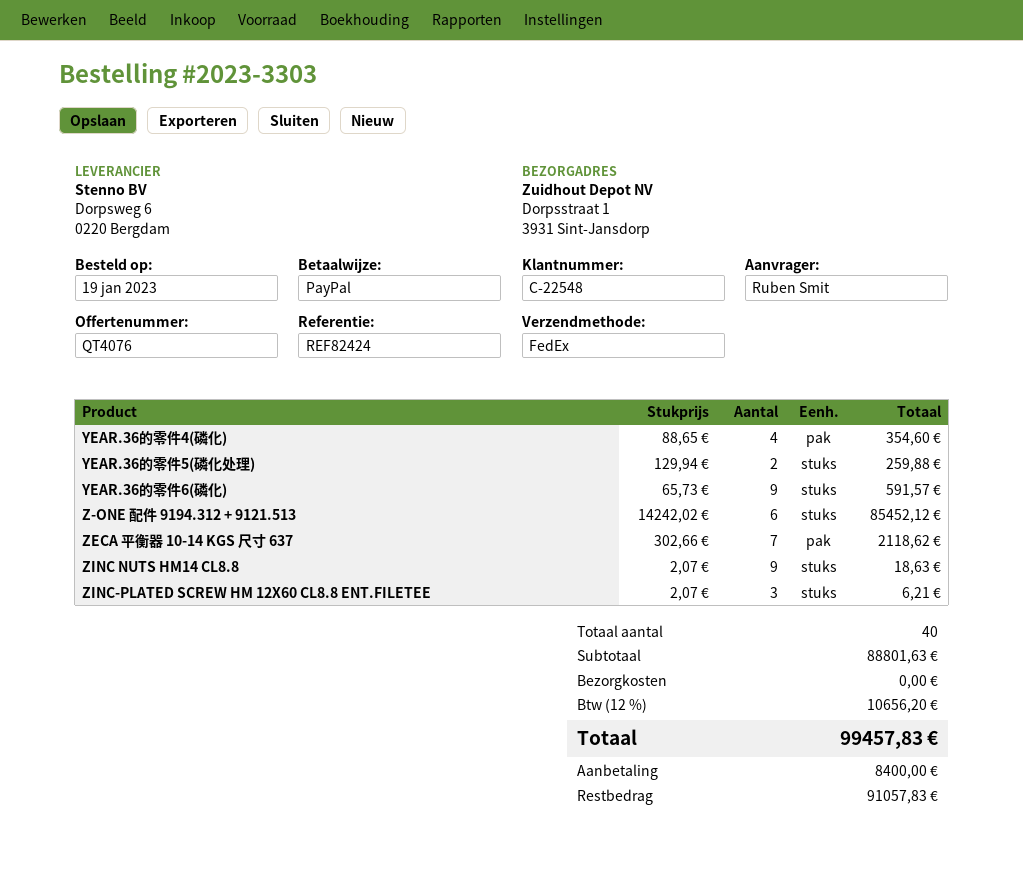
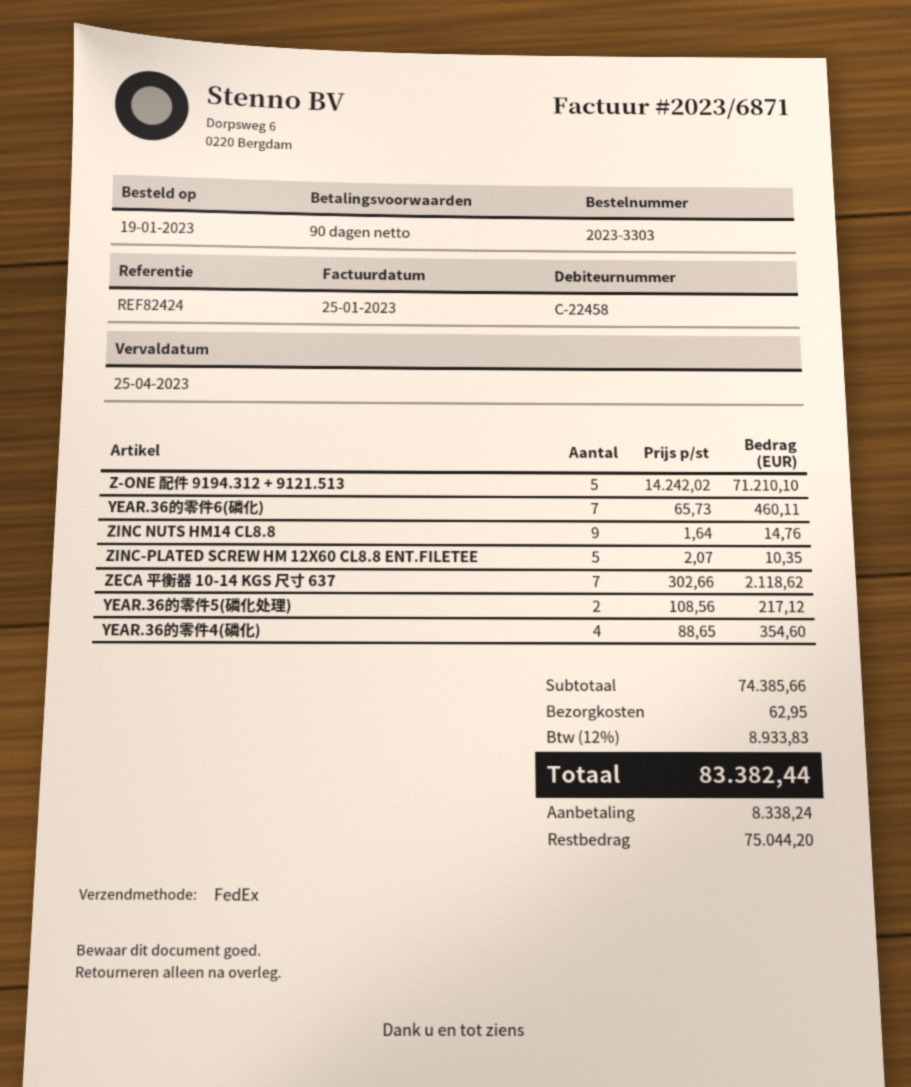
customer number: C-22548 -> C-22458
YEAR.36的零件5(磷化处理): 2 x 129.94 = 259.88 -> 2 x 108.56 = 217.12
YEAR.36的零件6(磷化): 9 x 65.73 = 591.57 -> 7 x 65.73 = 460.11
Z-ONE 配件 9194.312 + 9121.513: 6 x 14242.02 = 85452.12 -> 5 x 14242.02 = 71210.10
ZINC NUTS HM14 CL8.8: 9 x 2.07 = 18.63 -> 9 x 1.64 = 14.76
ZINC-PLATED SCREW HM 12X60 CL8.8 ENT.FILETEE: 3 x 2.07 = 6.21 -> 5 x 2.07 = 10.35
subtotal: 88801.63 -> 74385.66
shipping: 0.00 -> 62.95
tax: 12% = 10656.20 -> 12% = 8933.83
total: 99457.83 -> 83382.44
deposit: 8400.00 -> 8338.24
balance: 91057.83 -> 75044.20

